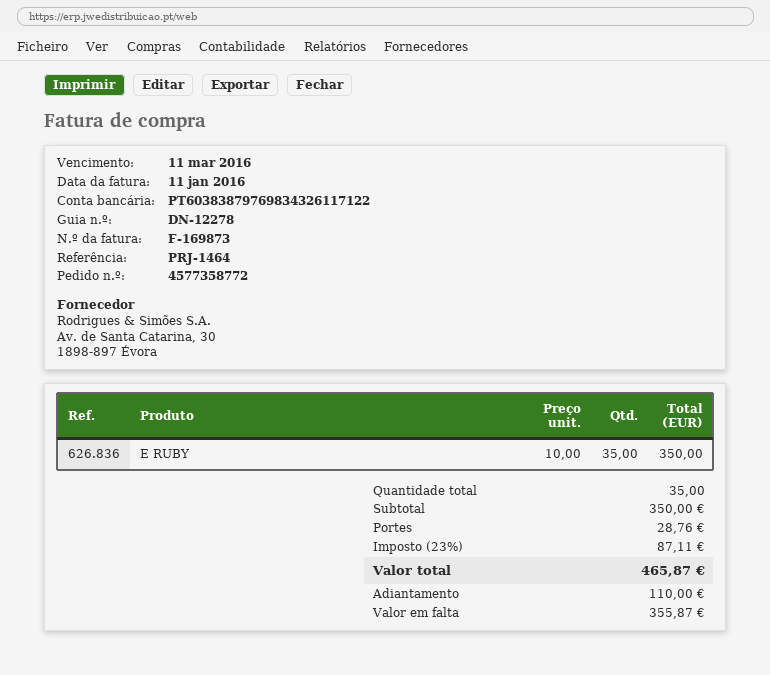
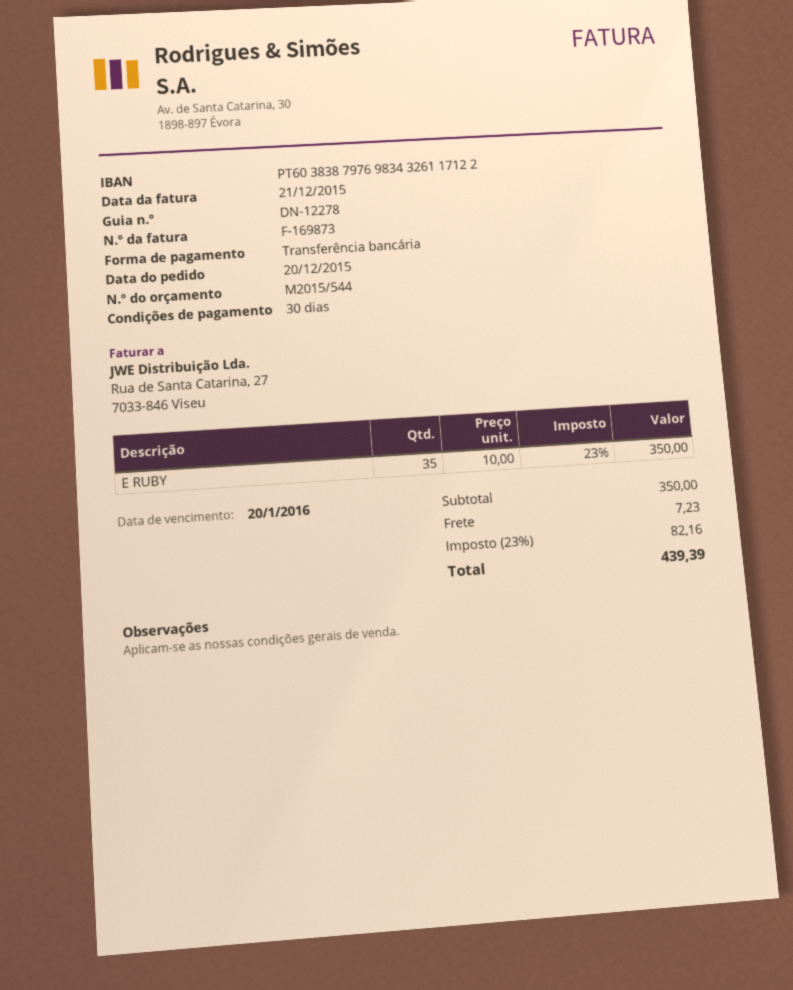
invoice date: 2016-01-11 -> 2015-12-21
due date: 2016-03-11 -> 2016-01-20
shipping: 28.76 -> 7.23
tax: 23% = 87.11 -> 23% = 82.16
total: 465.87 -> 439.39

